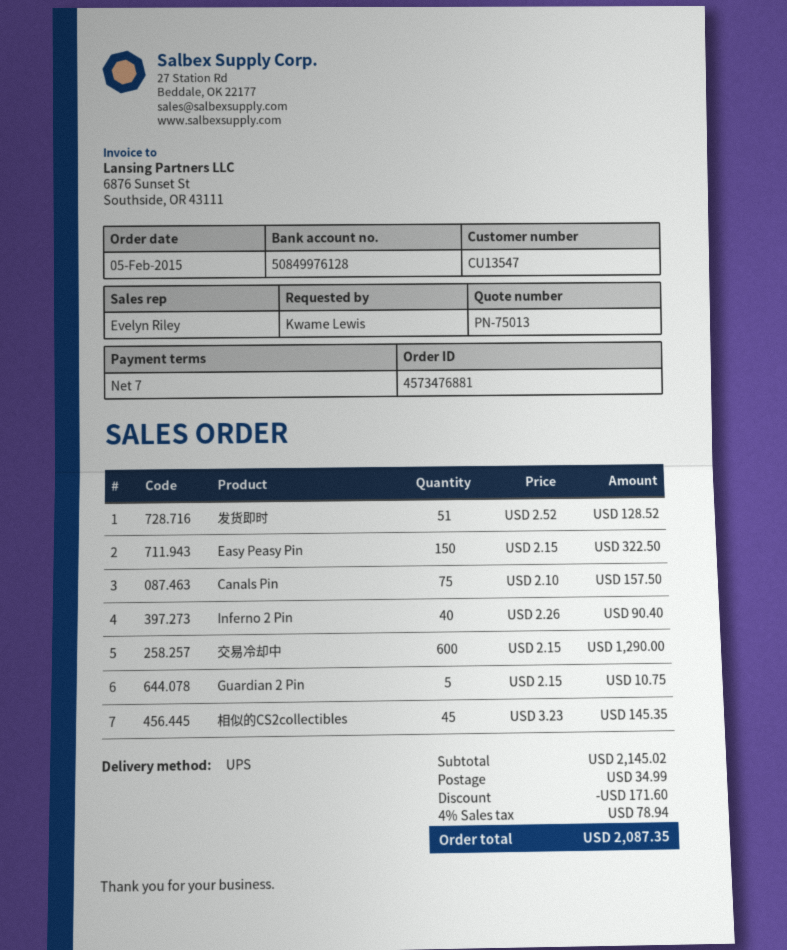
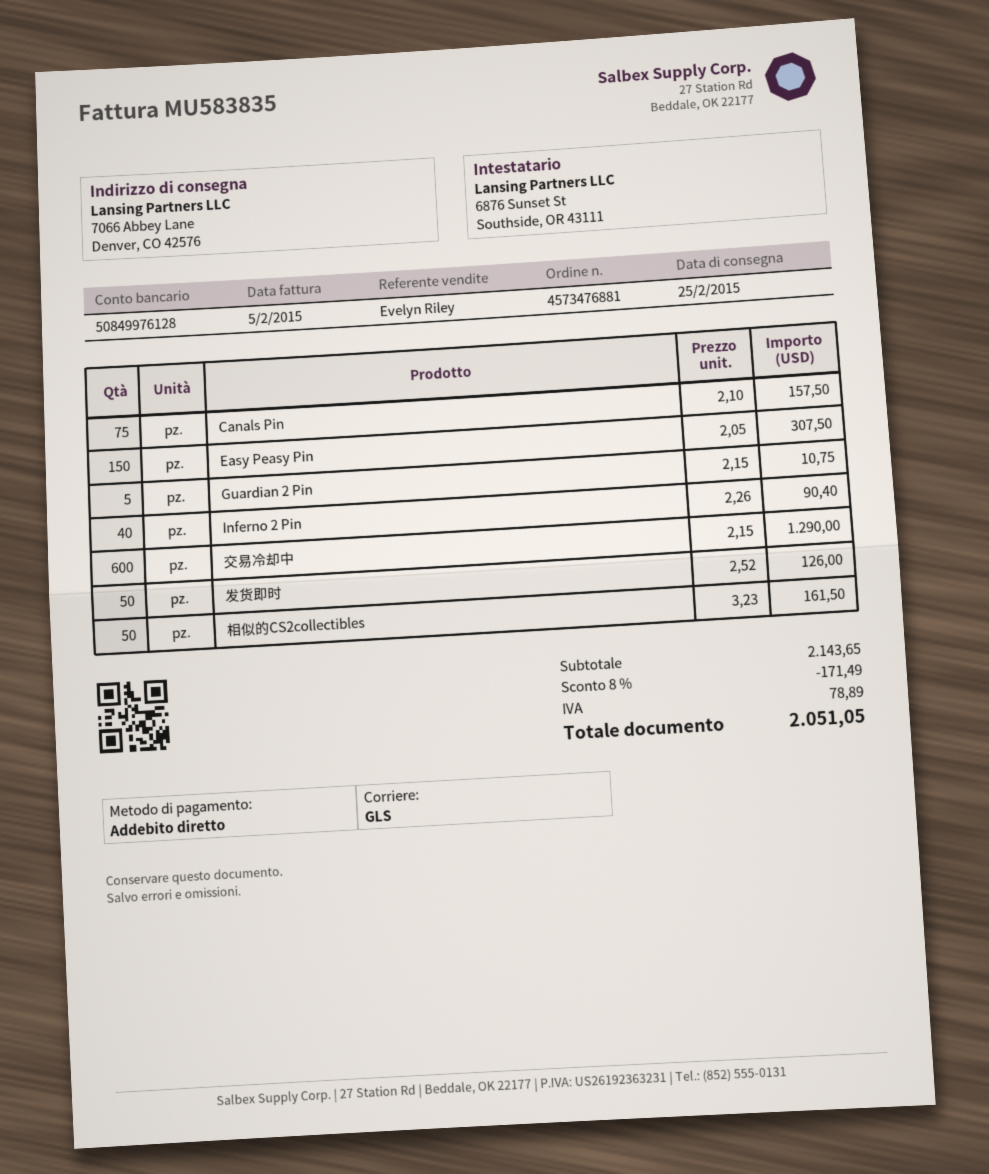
shipping method: UPS -> GLS
发货即时: 51 x 2.52 = 128.52 -> 50 x 2.52 = 126.00
Easy Peasy Pin: 150 x 2.15 = 322.50 -> 150 x 2.05 = 307.50
相似的CS2collectibles: 45 x 3.23 = 145.35 -> 50 x 3.23 = 161.50
subtotal: 2145.02 -> 2143.65
discount: 171.60 -> 171.49
shipping: 34.99 -> none
tax: 78.94 -> 78.89
total: 2087.35 -> 2051.05

